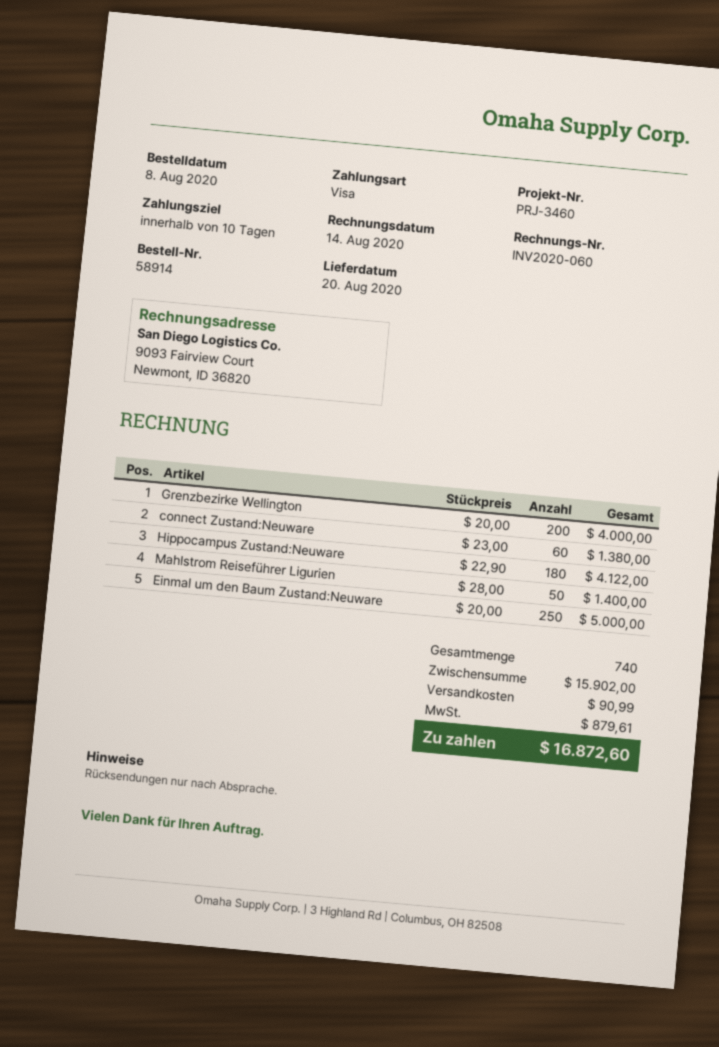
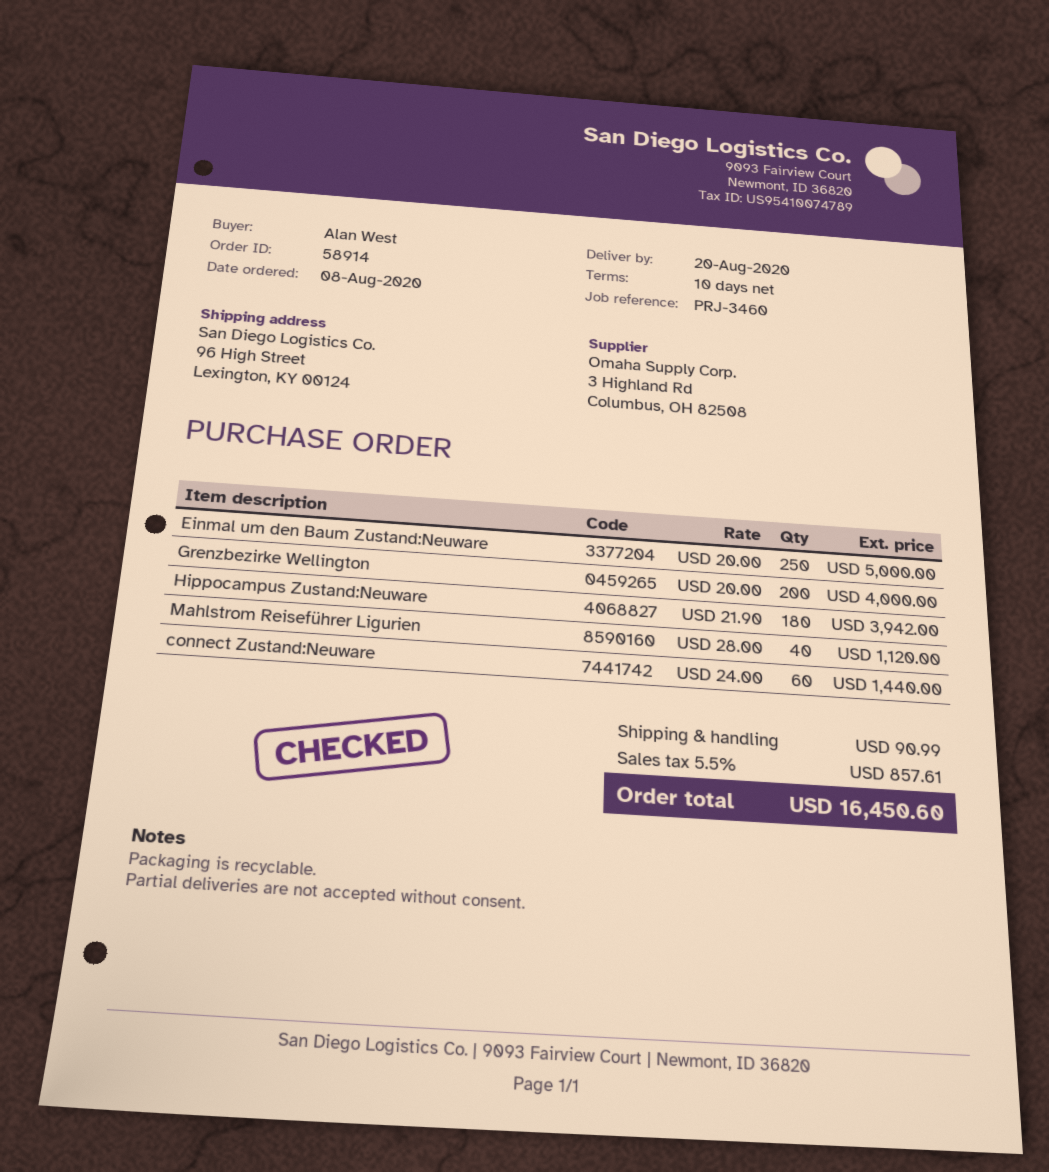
connect Zustand:Neuware: 60 x 23.00 = 1380.00 -> 60 x 24.00 = 1440.00
Hippocampus Zustand:Neuware: 180 x 22.90 = 4122.00 -> 180 x 21.90 = 3942.00
Mahlstrom Reiseführer Ligurien: 50 x 28.00 = 1400.00 -> 40 x 28.00 = 1120.00
tax: 879.61 -> 857.61
total: 16872.60 -> 16450.60

